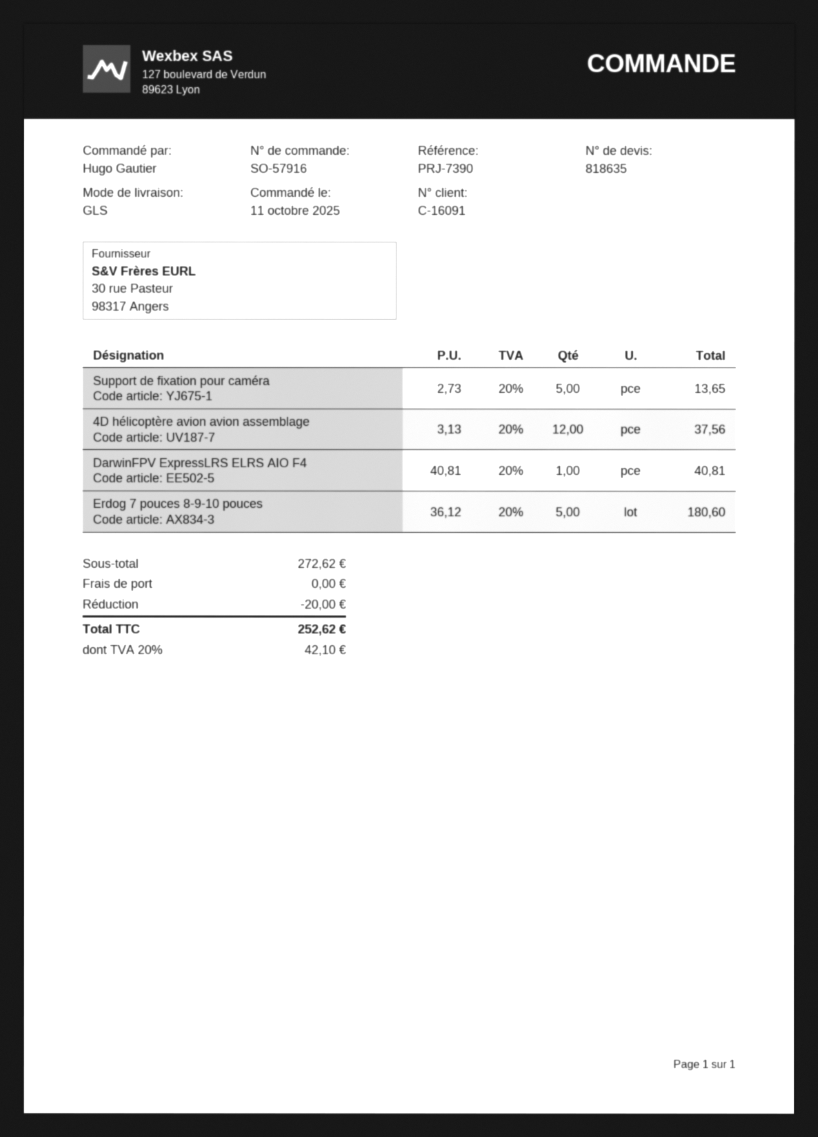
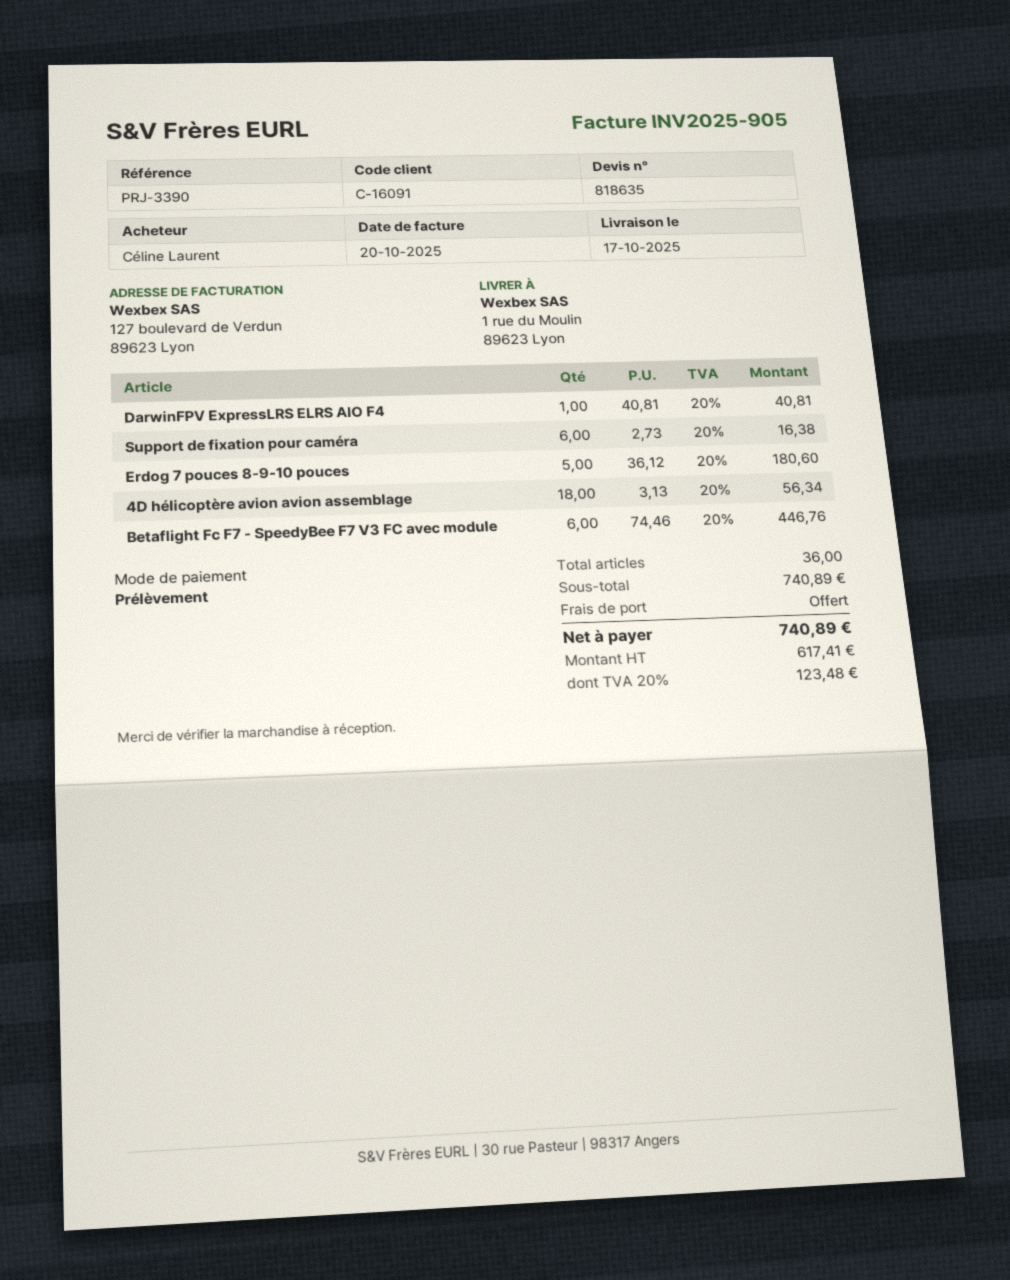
reference: PRJ-7390 -> PRJ-3390
ordered by: Hugo Gautier -> Céline Laurent
Support de fixation pour caméra: 5 x 2.73 = 13.65 -> 6 x 2.73 = 16.38
4D hélicoptère avion avion assemblage: 12 x 3.13 = 37.56 -> 18 x 3.13 = 56.34
Betaflight Fc F7 - SpeedyBee F7 V3 FC avec module: none -> 6 x 74.46 = 446.76
subtotal: 272.62 -> 740.89
discount: 20.00 -> none
tax: 20% = 42.10 -> 20% = 123.48
total: 252.62 -> 740.89

